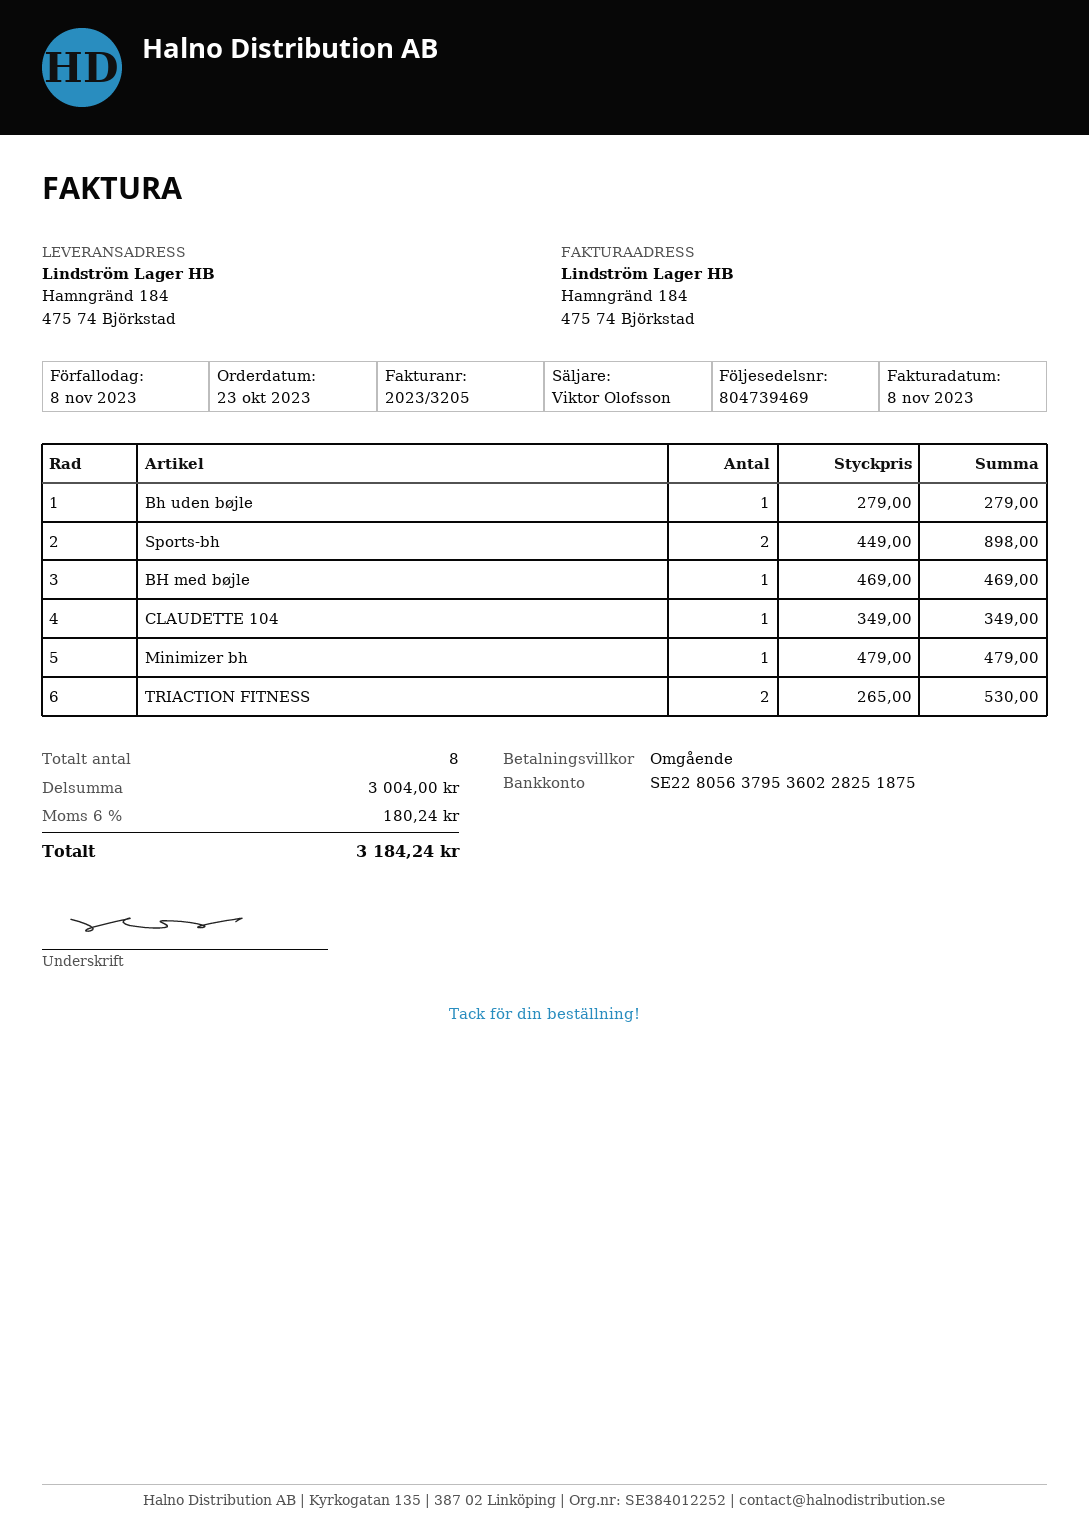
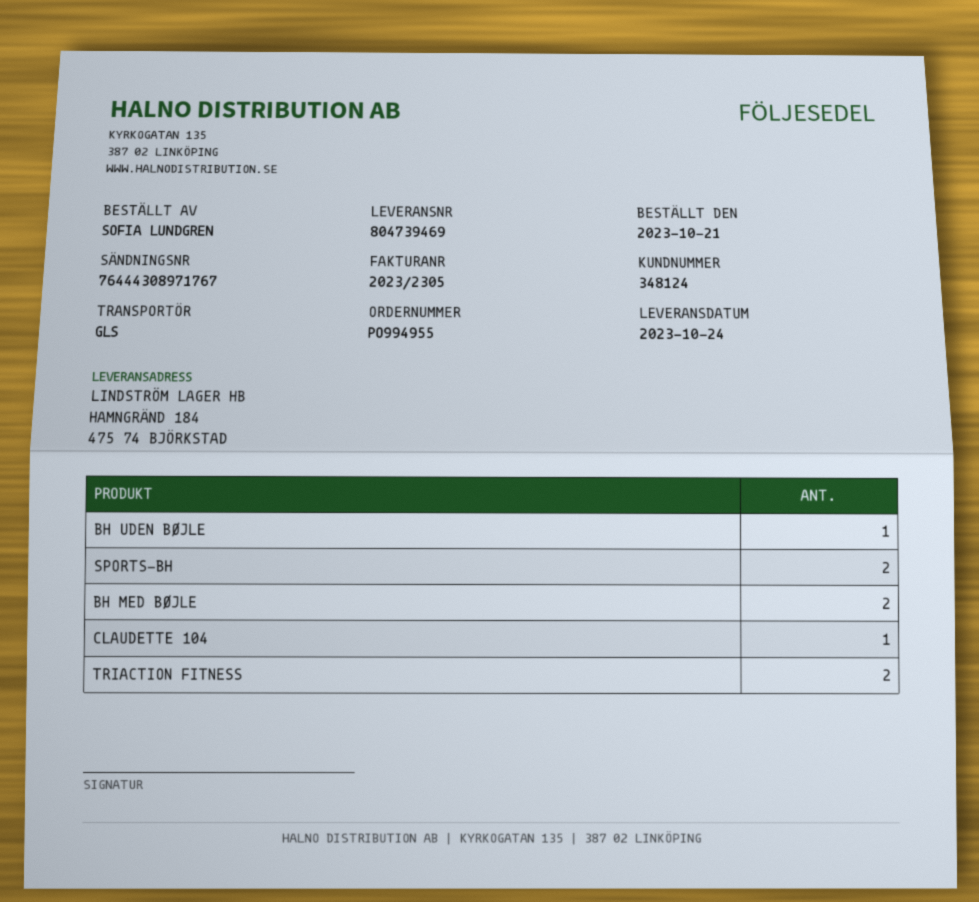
order date: 2023-10-23 -> 2023-10-21
invoice number: 2023/3205 -> 2023/2305
BH med bøjle: 1 -> 2
Minimizer bh: 1 -> none

